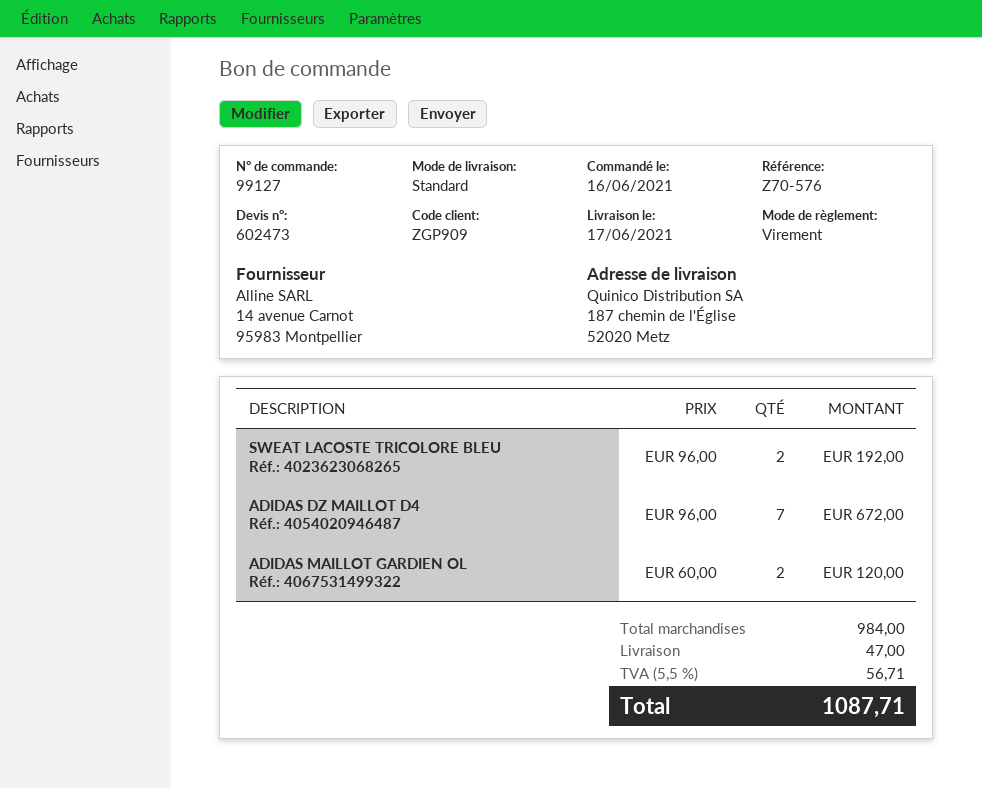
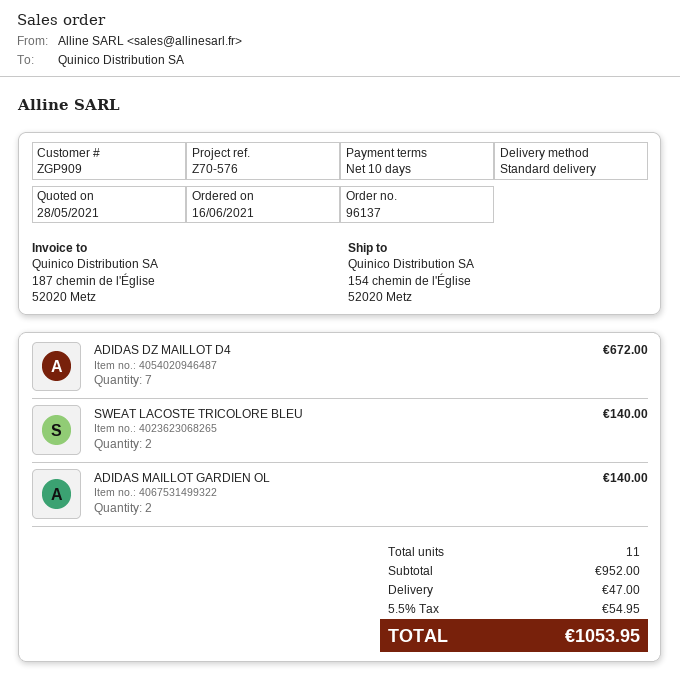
order number: 99127 -> 96137
ship to: 187 chemin de l'Église, 52020 Metz -> 154 chemin de l'Église, 52020 Metz
SWEAT LACOSTE TRICOLORE BLEU: 2 for 192.00 -> 2 for 140.00
ADIDAS MAILLOT GARDIEN OL: 2 for 120.00 -> 2 for 140.00
subtotal: 984.00 -> 952.00
tax: 5.5% = 56.71 -> 5.5% = 54.95
total: 1087.71 -> 1053.95

